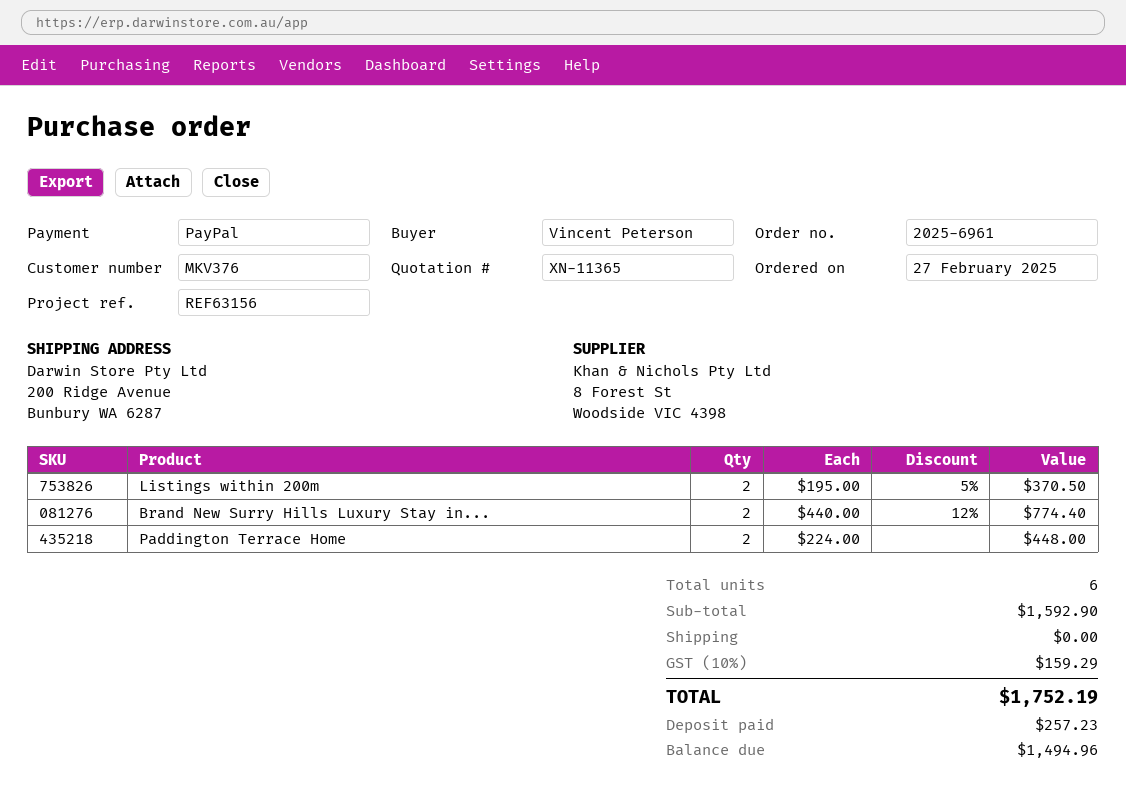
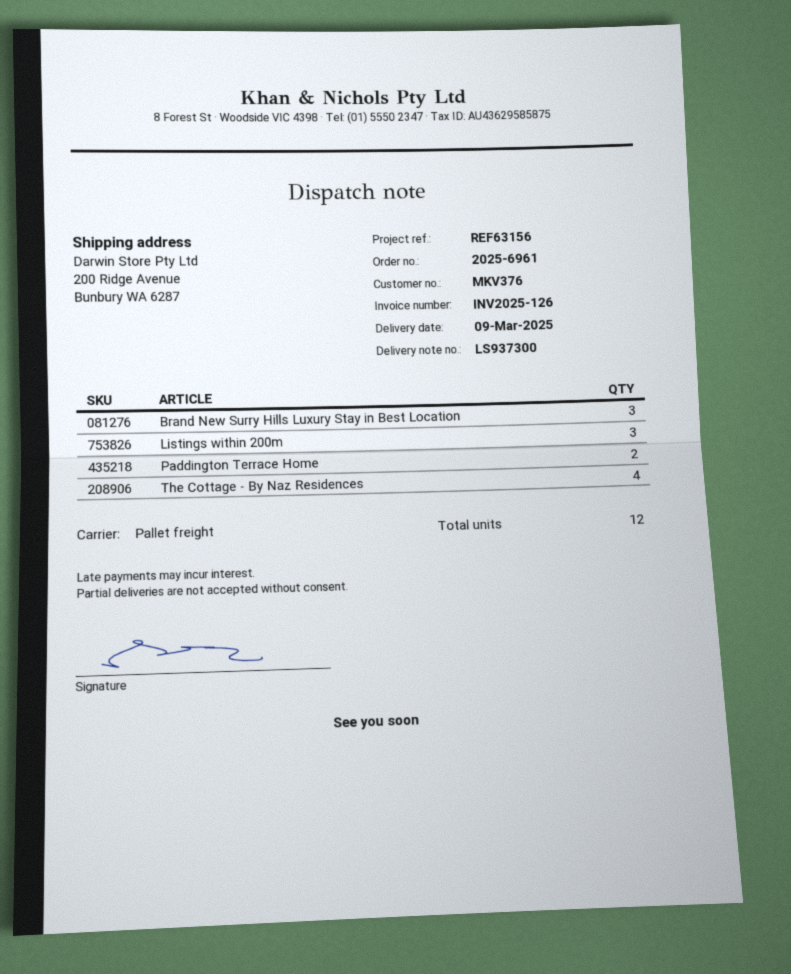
Listings within 200m: 2 -> 3
Brand New Surry Hills Luxury Stay in...: 2 -> 3
The Cottage - By Naz Residences: none -> 4
total quantity: 6 -> 12

